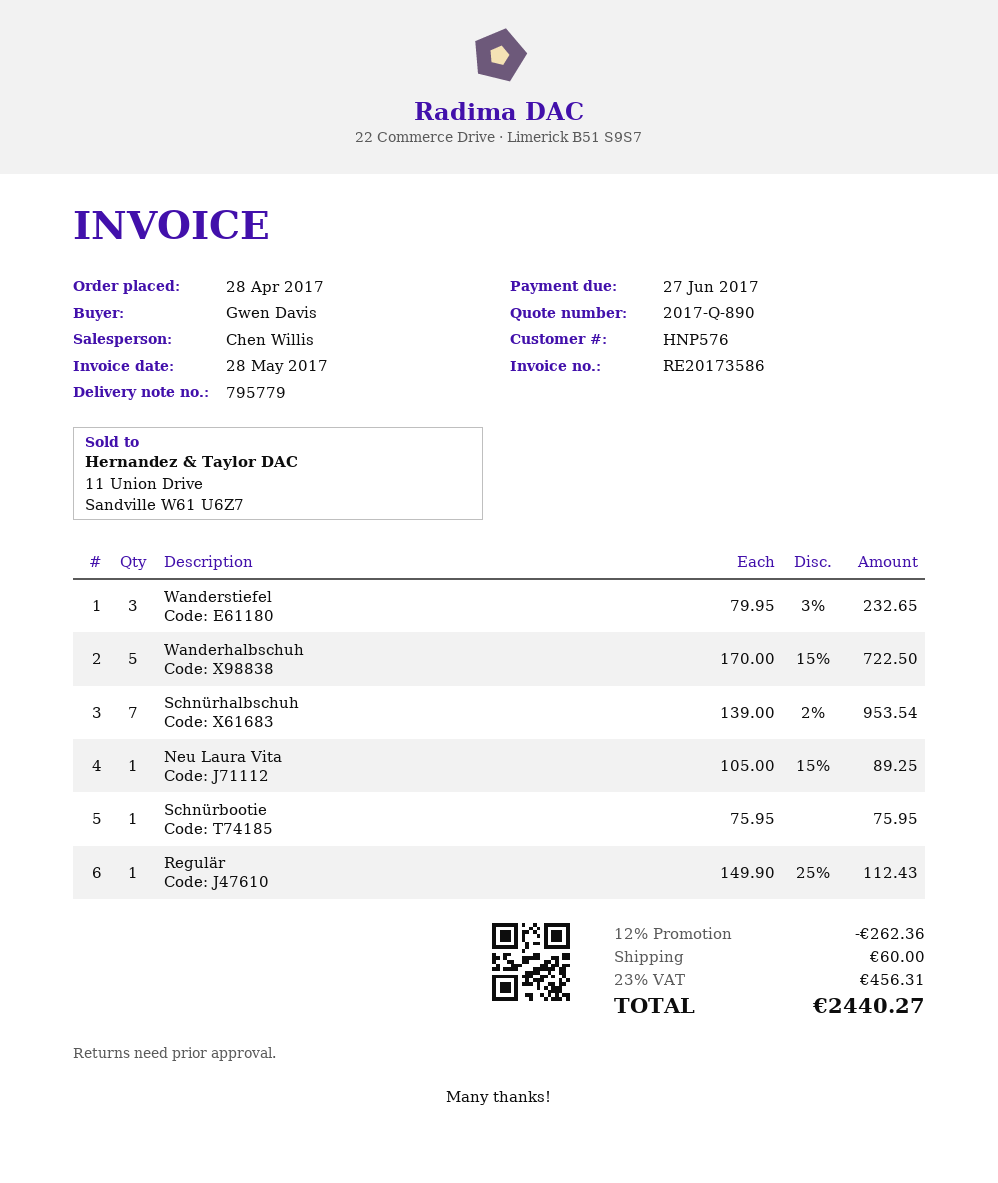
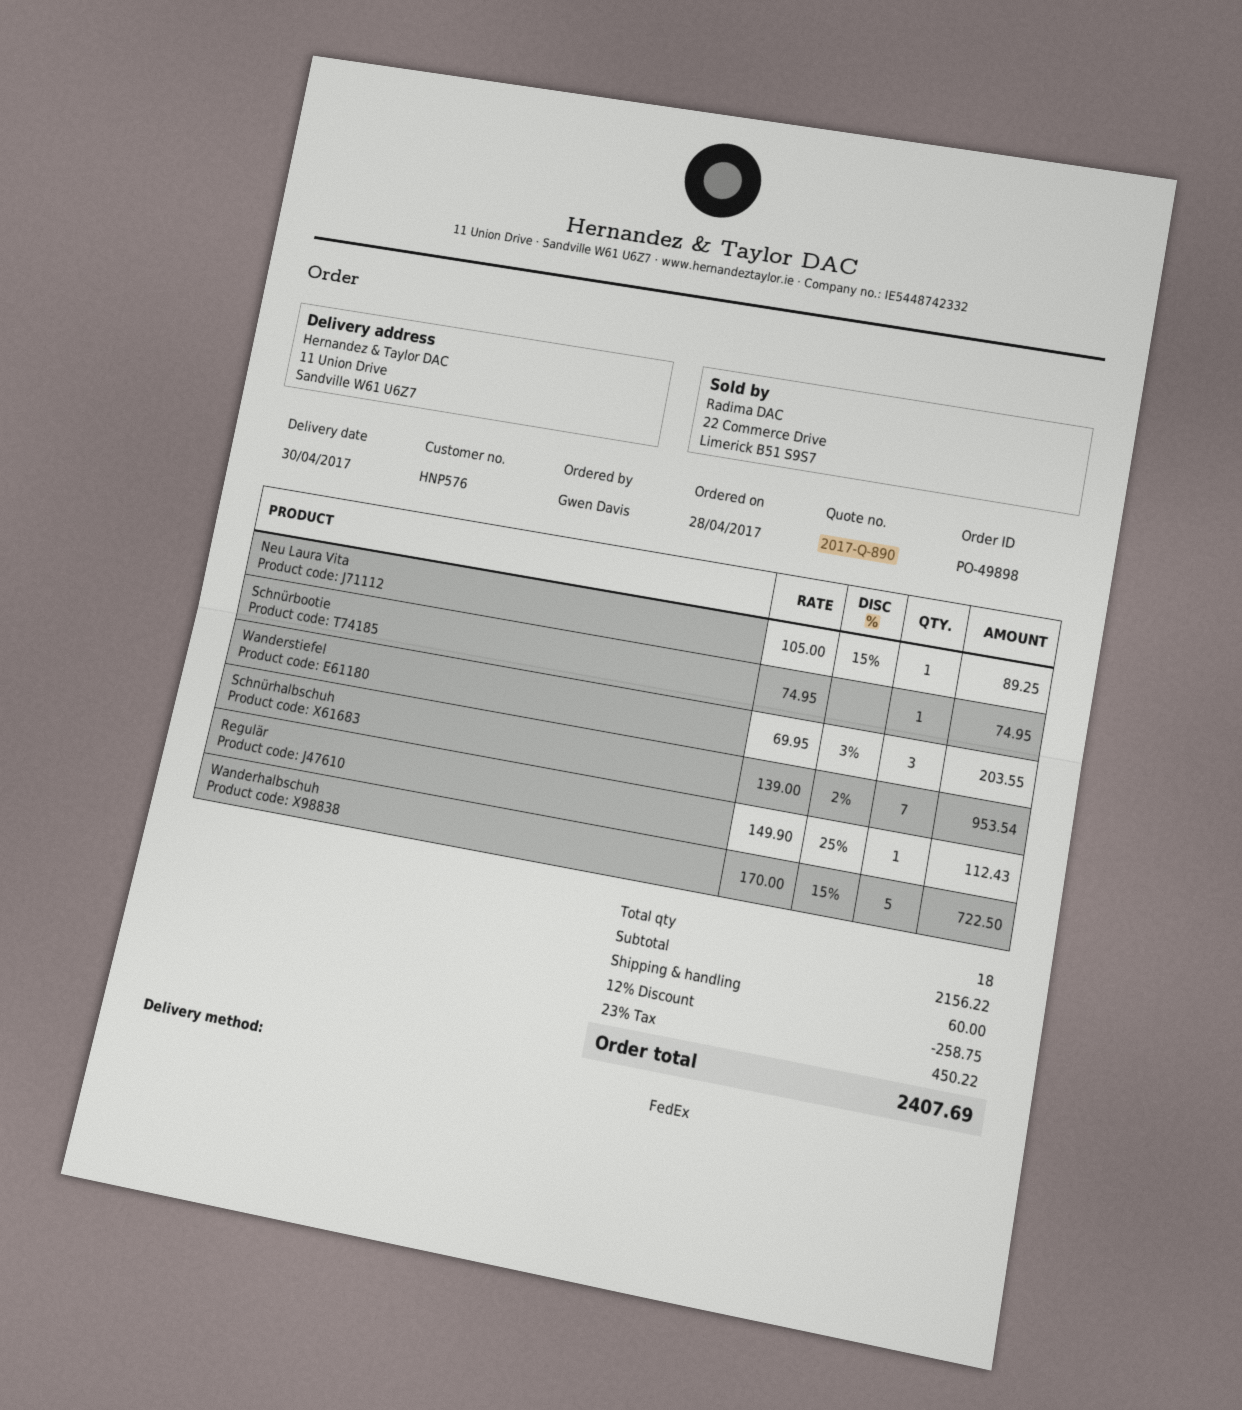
Wanderstiefel: 3 x 79.95 - 3% = 232.65 -> 3 x 69.95 - 3% = 203.55
Schnürbootie: 1 x 75.95 = 75.95 -> 1 x 74.95 = 74.95
discount: 12% = 262.36 -> 12% = 258.75
tax: 23% = 456.31 -> 23% = 450.22
total: 2440.27 -> 2407.69

